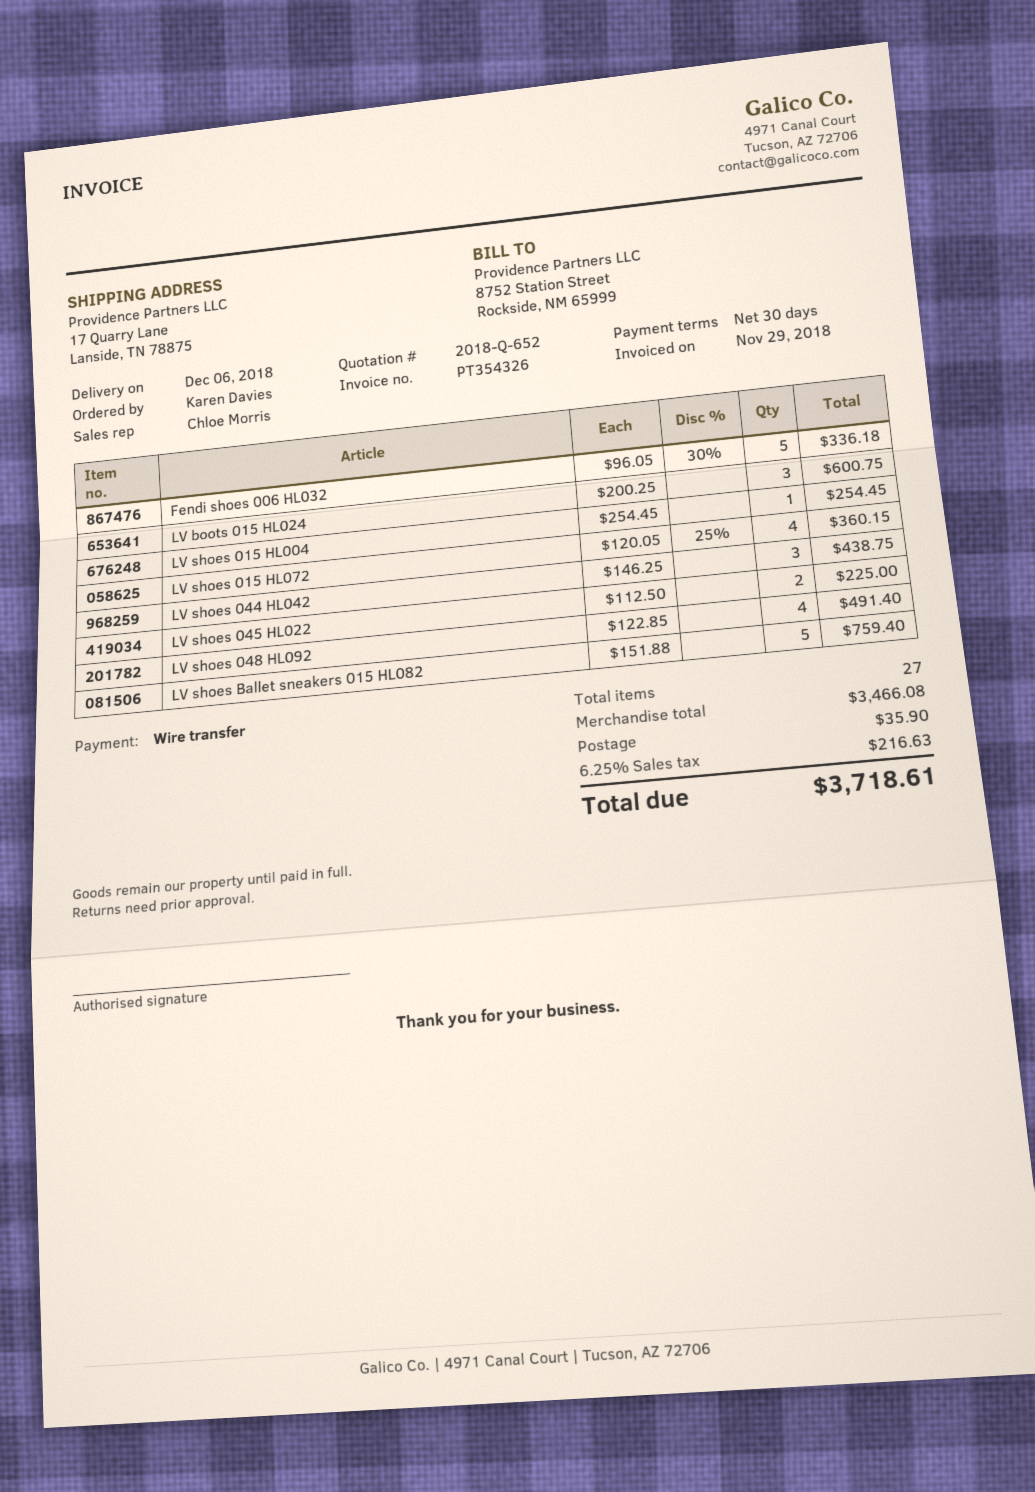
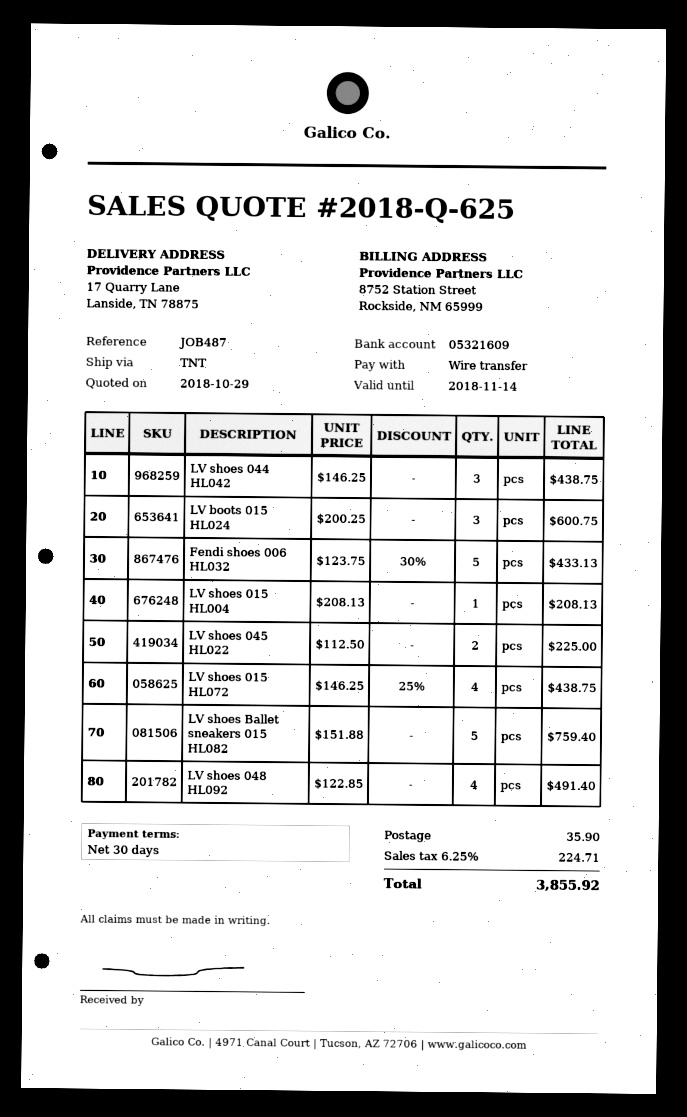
quote number: 2018-Q-652 -> 2018-Q-625
Fendi shoes 006 HL032: 5 x 96.05 - 30% = 336.18 -> 5 x 123.75 - 30% = 433.13
LV shoes 015 HL004: 1 x 254.45 = 254.45 -> 1 x 208.13 = 208.13
LV shoes 015 HL072: 4 x 120.05 - 25% = 360.15 -> 4 x 146.25 - 25% = 438.75
tax: 6.25% = 216.63 -> 6.25% = 224.71
total: 3718.61 -> 3855.92

